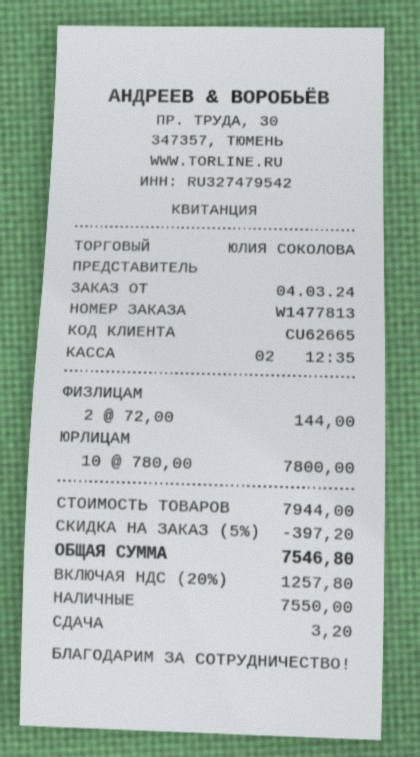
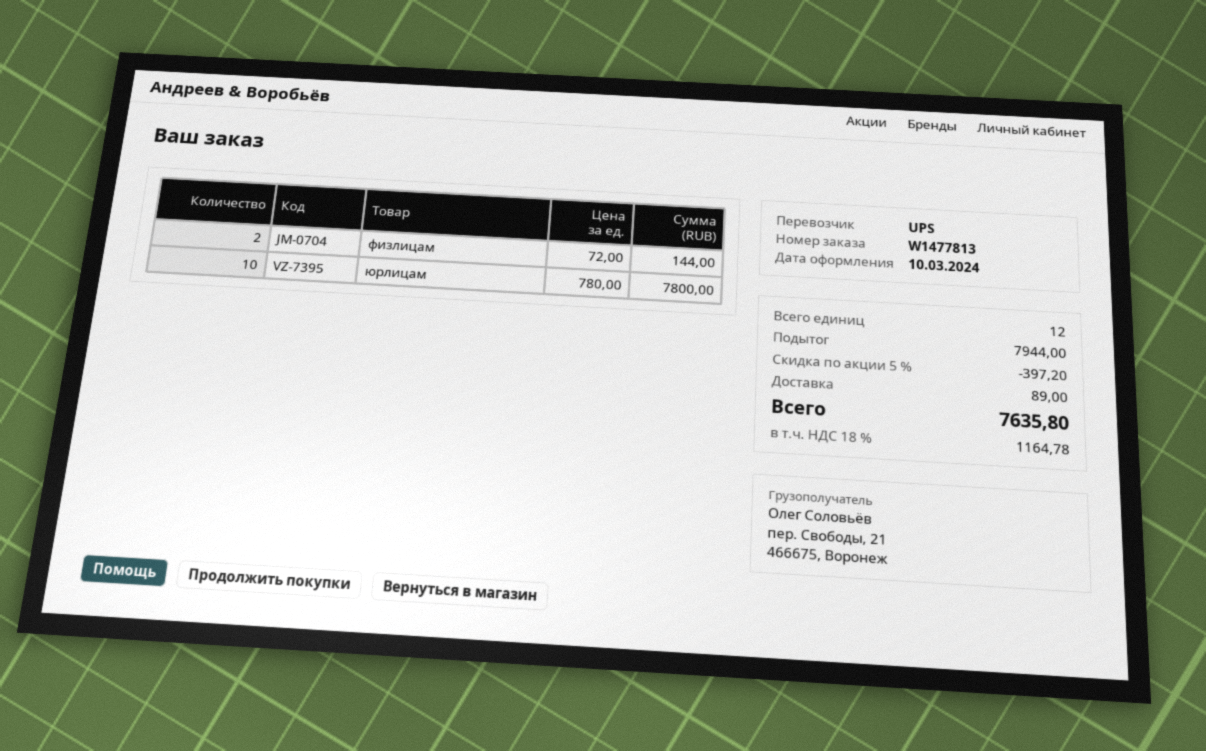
order date: 2024-03-04 -> 2024-03-10
shipping: none -> 89.00
tax: 20% = 1257.80 -> 18% = 1164.78
total: 7546.80 -> 7635.80

